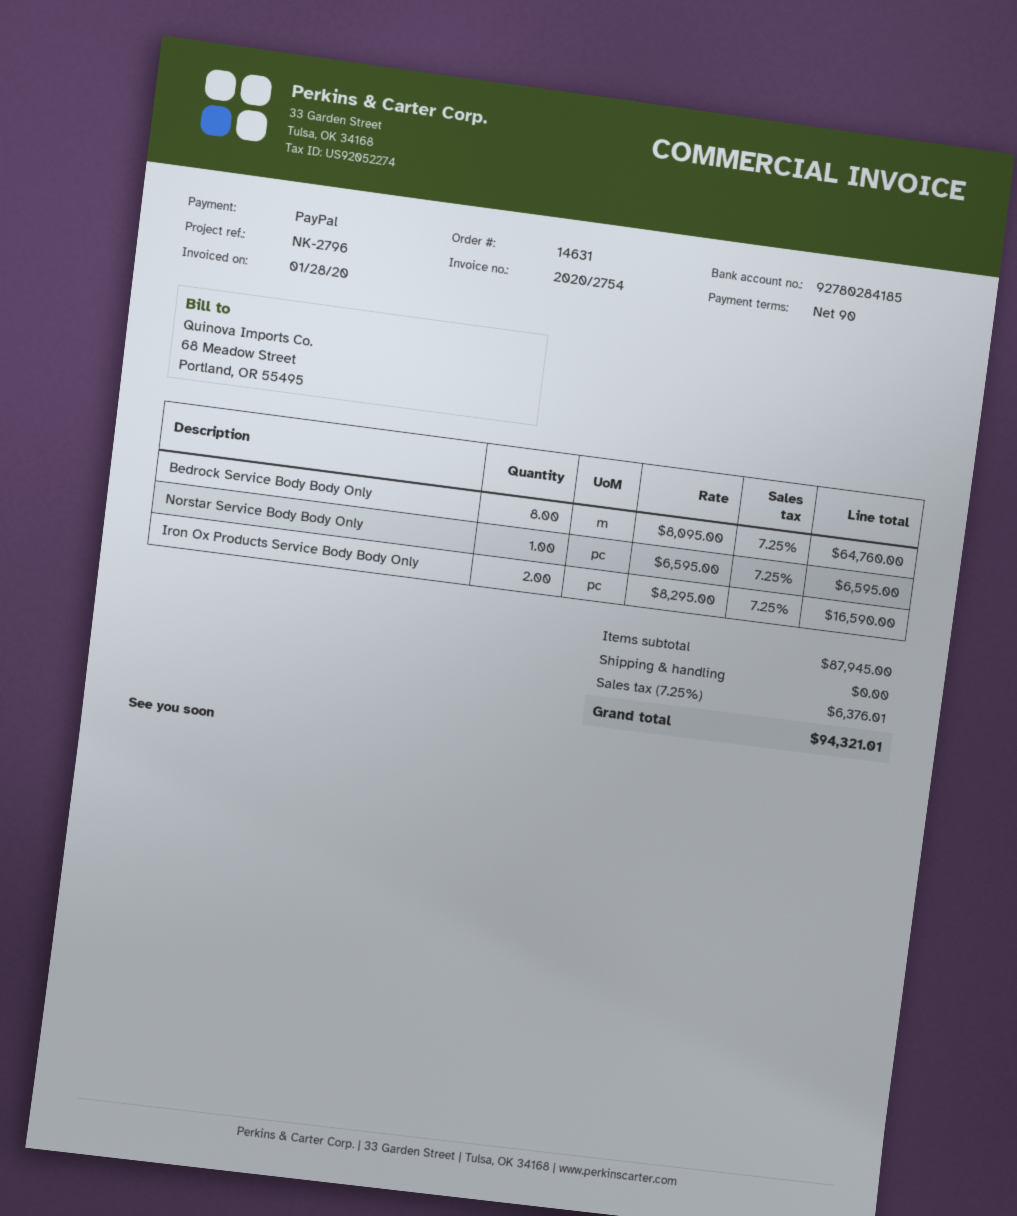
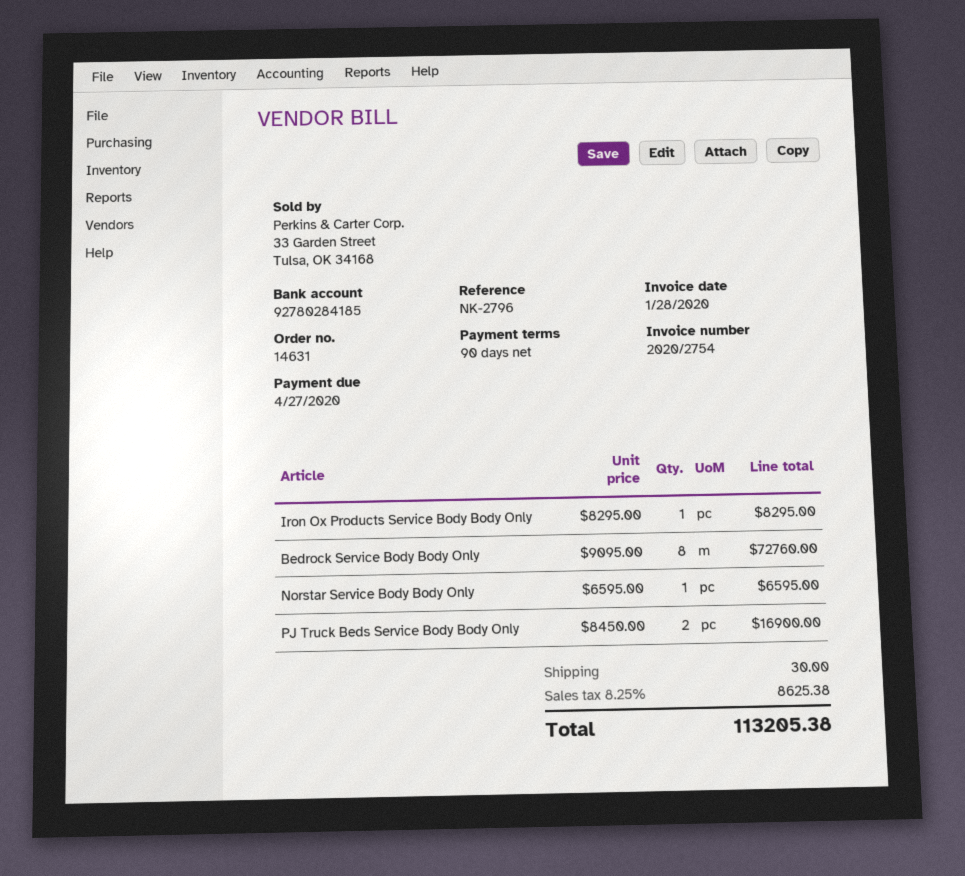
Bedrock Service Body Body Only: 8 x 8095.00 = 64760.00 -> 8 x 9095.00 = 72760.00
Iron Ox Products Service Body Body Only: 2 x 8295.00 = 16590.00 -> 1 x 8295.00 = 8295.00
PJ Truck Beds Service Body Body Only: none -> 2 x 8450.00 = 16900.00
shipping: 0.00 -> 30.00
tax: 7.25% = 6376.01 -> 8.25% = 8625.38
total: 94321.01 -> 113205.38

